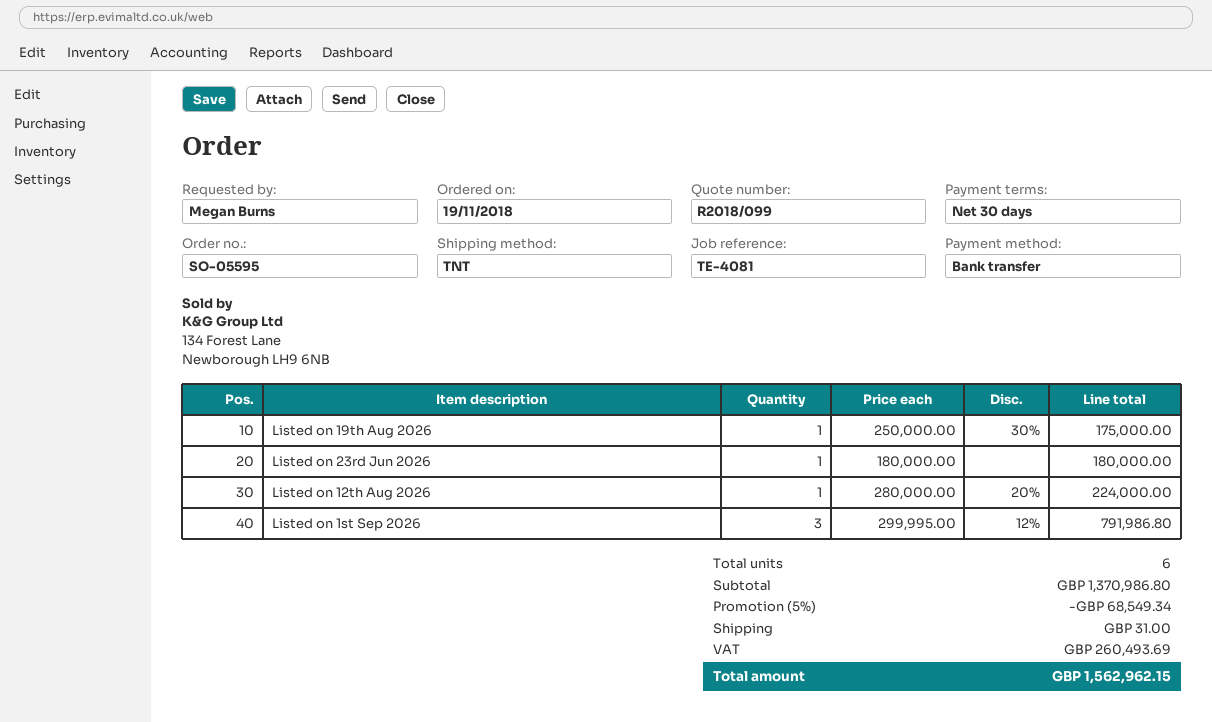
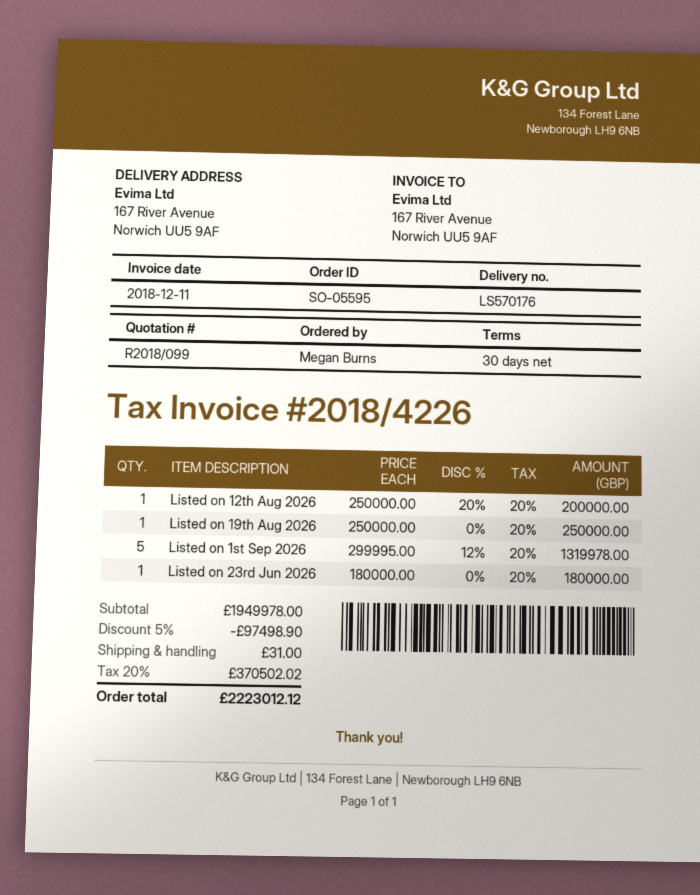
Listed on 19th Aug 2026: 1 x 250000.00 - 30% = 175000.00 -> 1 x 250000.00 = 250000.00
Listed on 12th Aug 2026: 1 x 280000.00 - 20% = 224000.00 -> 1 x 250000.00 - 20% = 200000.00
Listed on 1st Sep 2026: 3 x 299995.00 - 12% = 791986.80 -> 5 x 299995.00 - 12% = 1319978.00
subtotal: 1370986.80 -> 1949978.00
discount: 5% = 68549.34 -> 5% = 97498.90
tax: 260493.69 -> 370502.02
total: 1562962.15 -> 2223012.12

